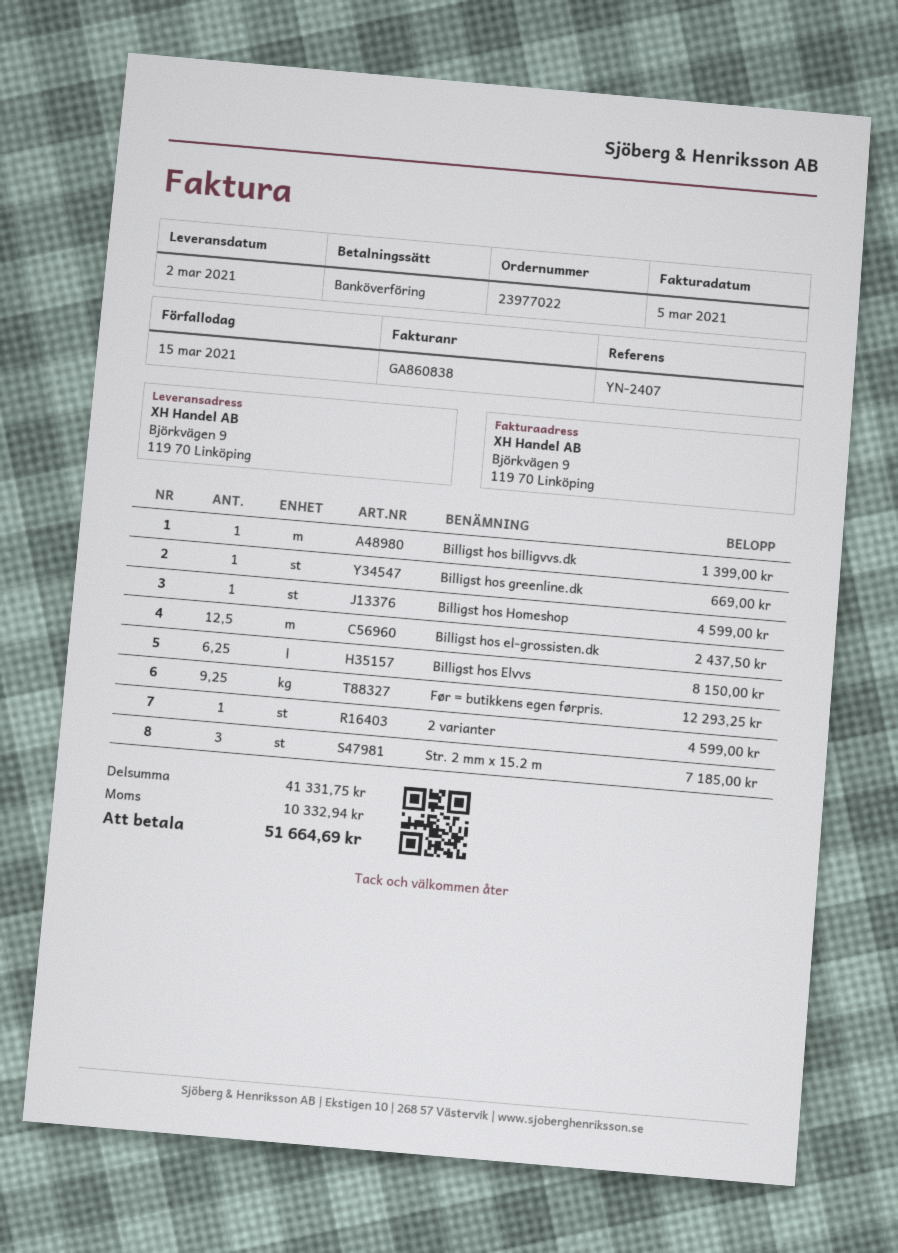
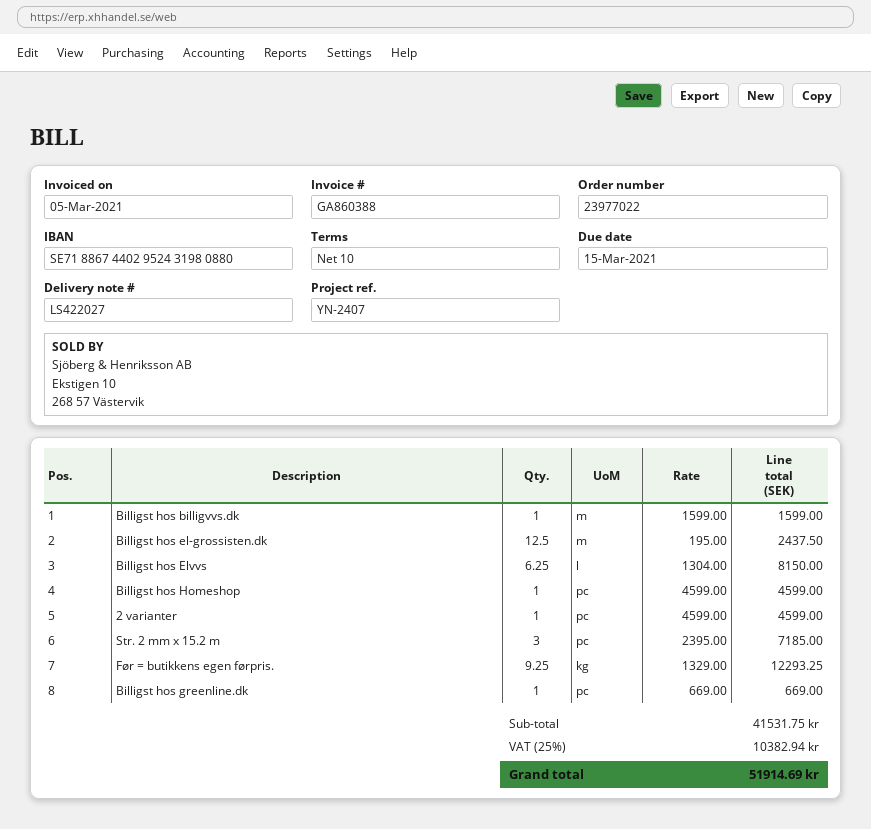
invoice number: GA860838 -> GA860388
Billigst hos billigvvs.dk: 1 for 1399.00 -> 1 for 1599.00
subtotal: 41331.75 -> 41531.75
tax: 10332.94 -> 10382.94
total: 51664.69 -> 51914.69

